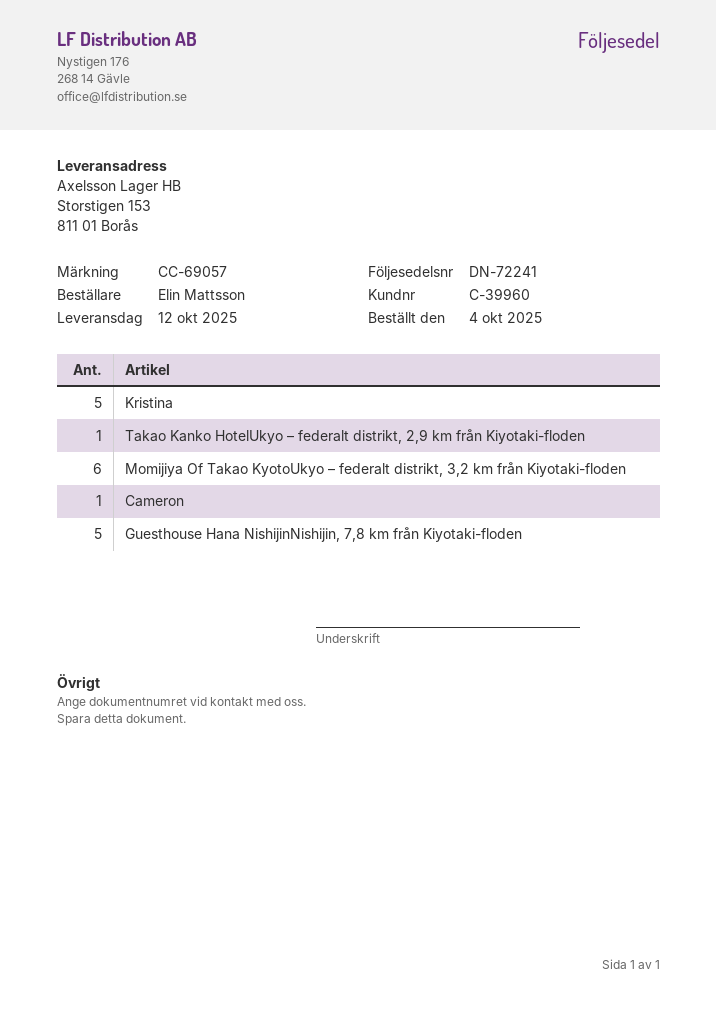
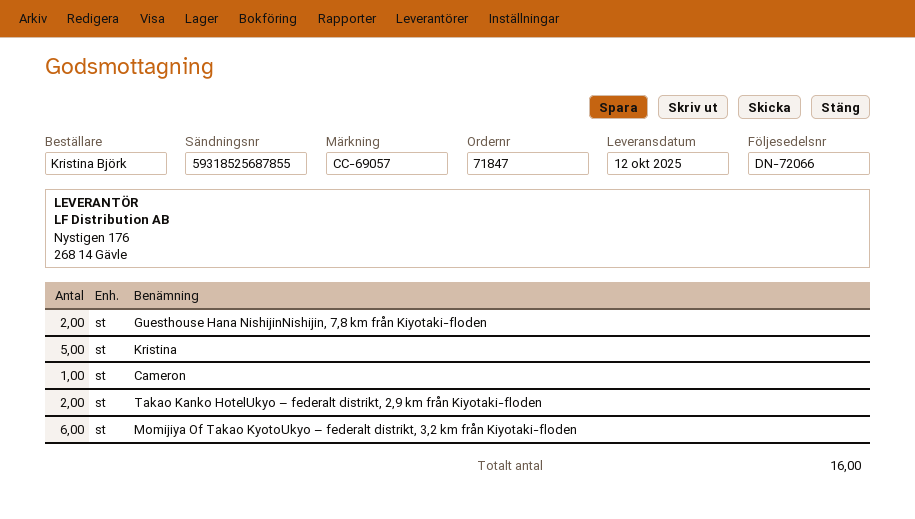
delivery note number: DN-72241 -> DN-72066
ordered by: Elin Mattsson -> Kristina Björk
Takao Kanko HotelUkyo – federalt distrikt, 2,9 km från Kiyotaki-floden: 1 -> 2
Guesthouse Hana NishijinNishijin, 7,8 km från Kiyotaki-floden: 5 -> 2

